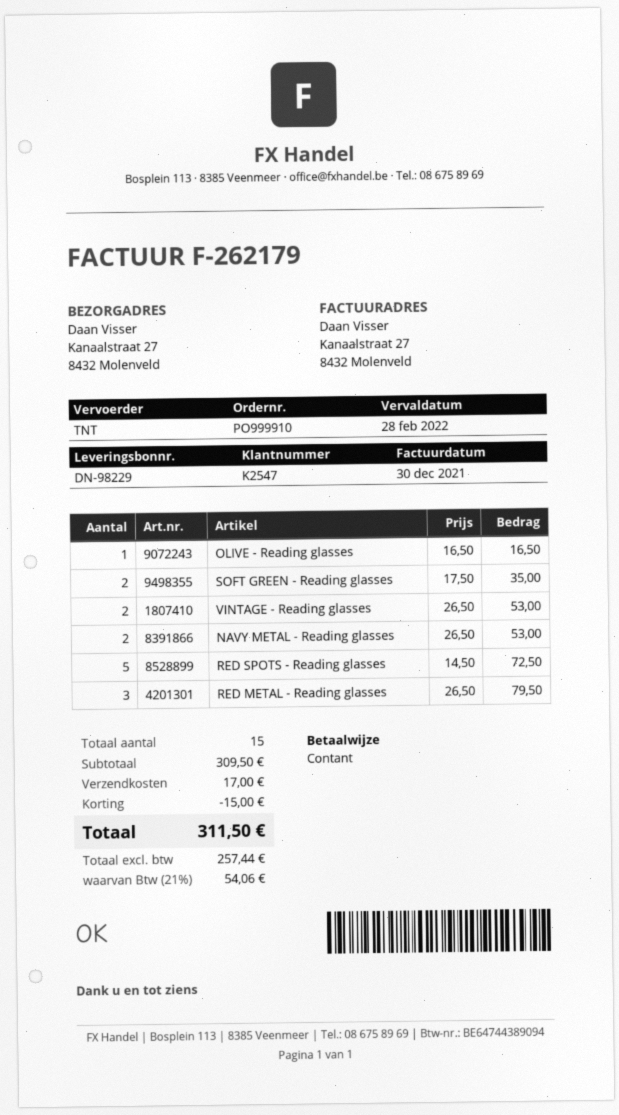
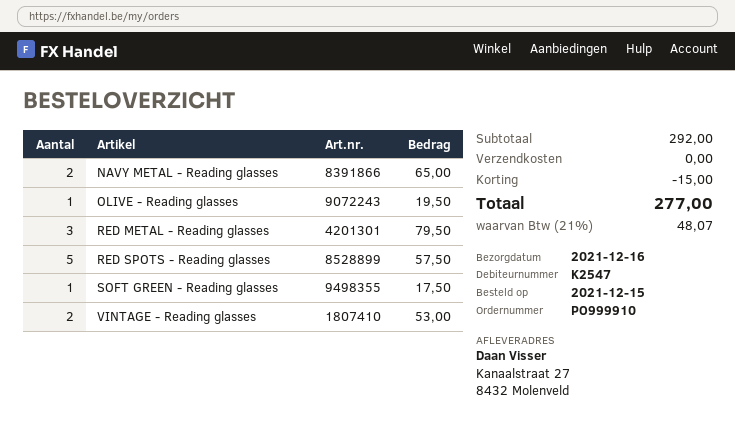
OLIVE - Reading glasses: 1 for 16.50 -> 1 for 19.50
SOFT GREEN - Reading glasses: 2 for 35.00 -> 1 for 17.50
NAVY METAL - Reading glasses: 2 for 53.00 -> 2 for 65.00
RED SPOTS - Reading glasses: 5 for 72.50 -> 5 for 57.50
subtotal: 309.50 -> 292.00
shipping: 17.00 -> 0.00
tax: 21% = 54.06 -> 21% = 48.07
total: 311.50 -> 277.00

